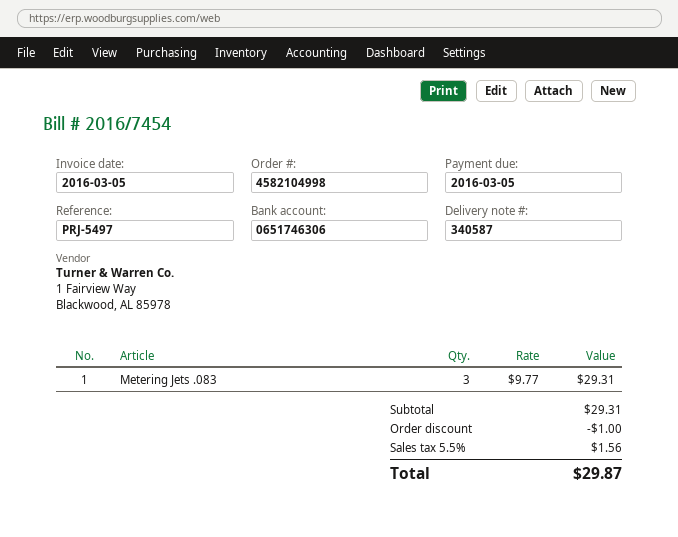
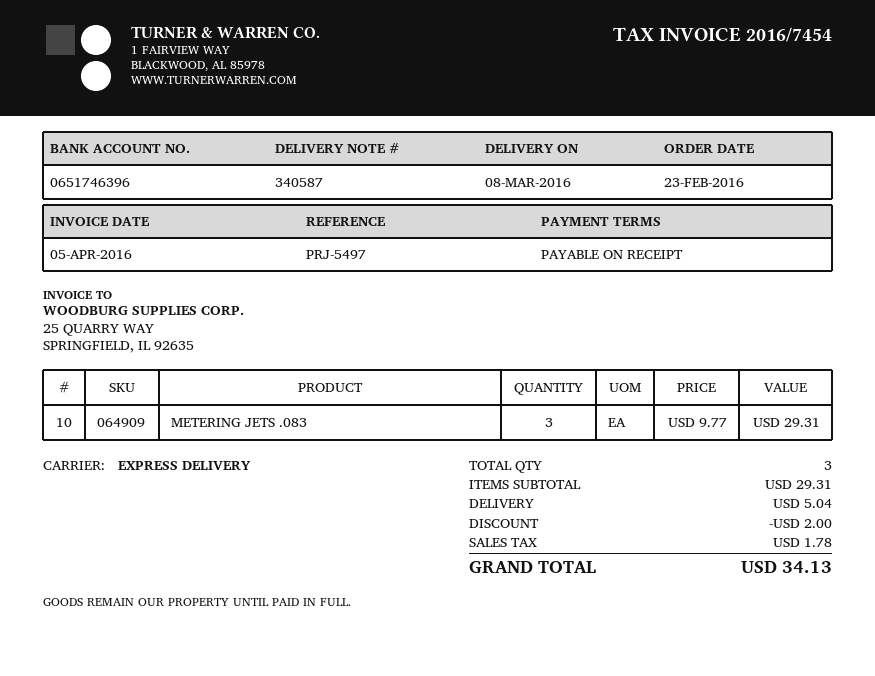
invoice date: 2016-03-05 -> 2016-04-05
bank account: 0651746306 -> 0651746396
discount: 1.00 -> 2.00
shipping: none -> 5.04
tax: 1.56 -> 1.78
total: 29.87 -> 34.13

